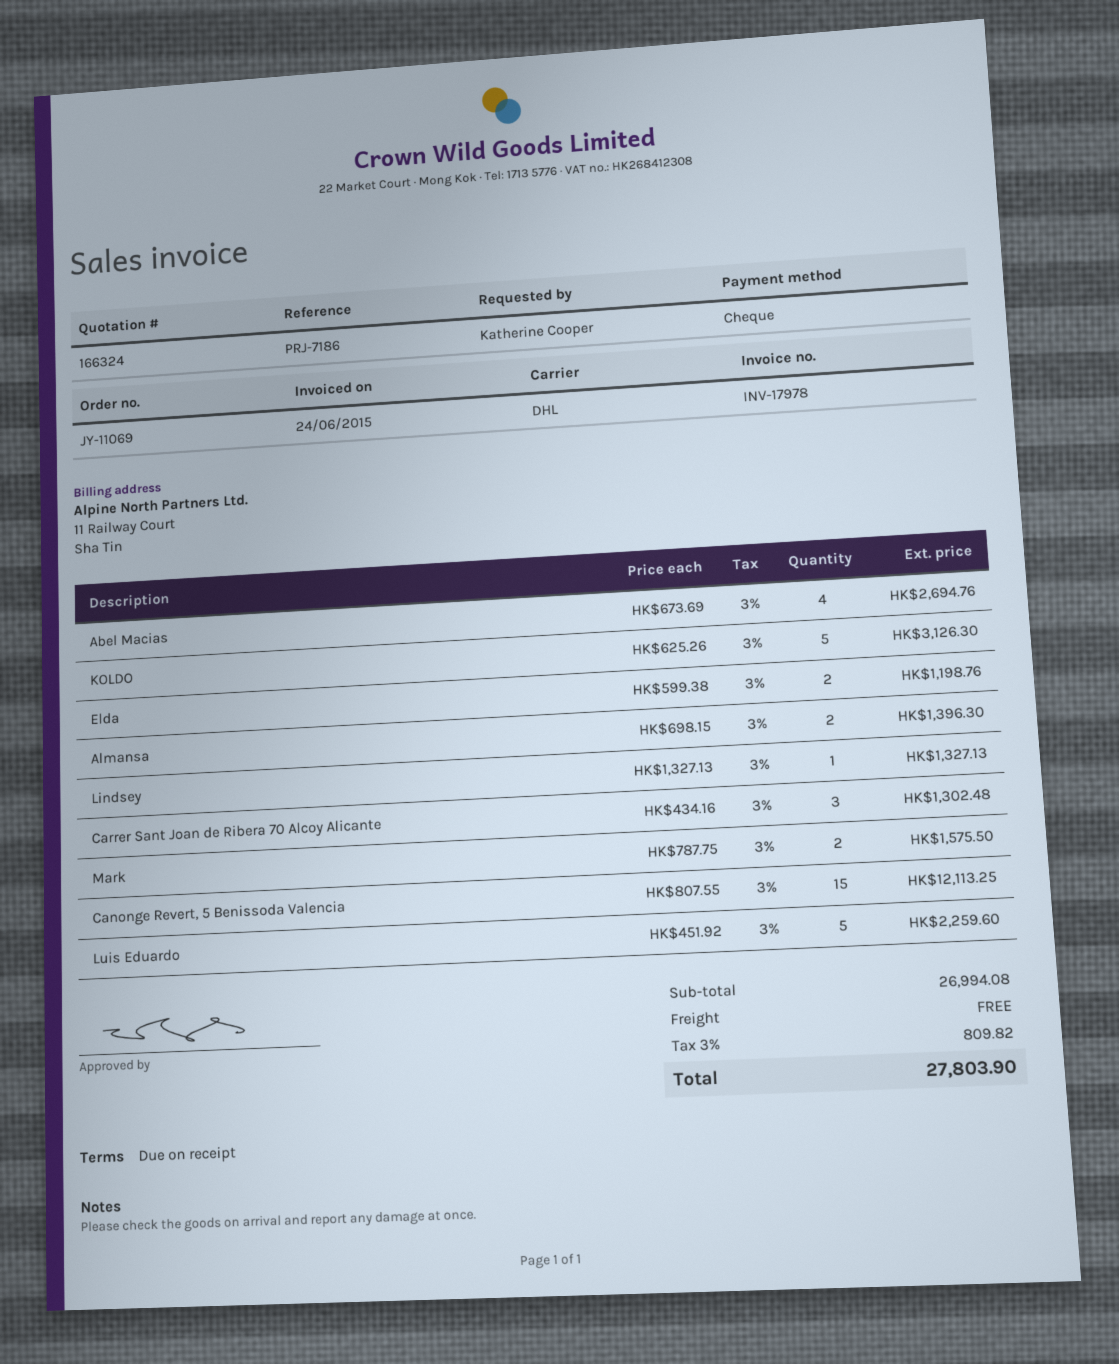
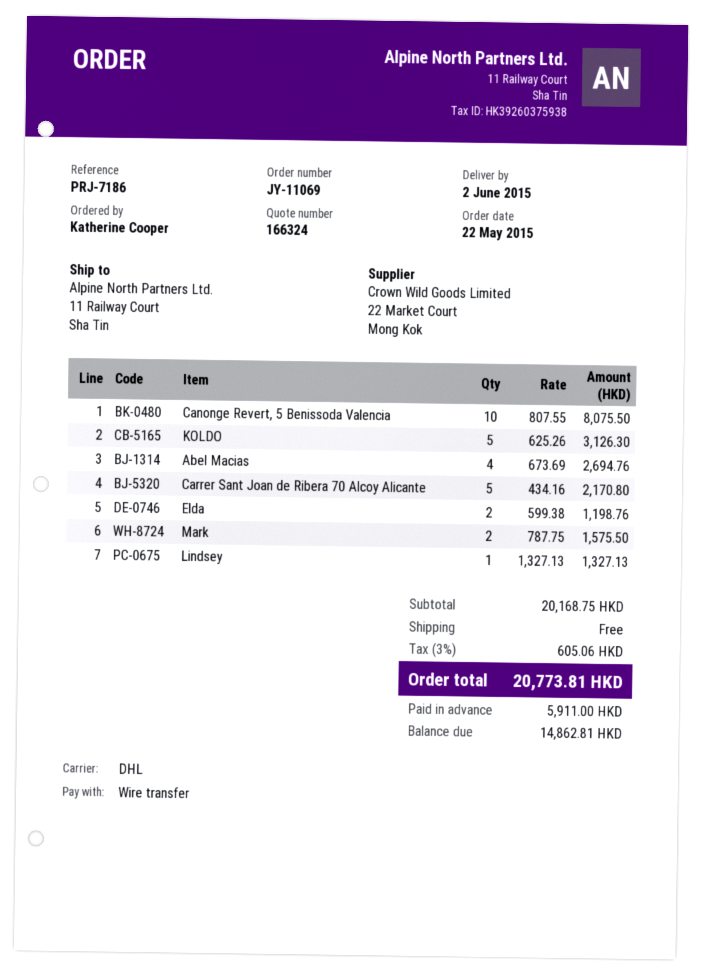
payment method: cheque -> bank transfer
Almansa: 2 x 698.15 = 1396.30 -> none
Carrer Sant Joan de Ribera 70 Alcoy Alicante: 3 x 434.16 = 1302.48 -> 5 x 434.16 = 2170.80
Canonge Revert, 5 Benissoda Valencia: 15 x 807.55 = 12113.25 -> 10 x 807.55 = 8075.50
Luis Eduardo: 5 x 451.92 = 2259.60 -> none
subtotal: 26994.08 -> 20168.75
tax: 3% = 809.82 -> 3% = 605.06
total: 27803.90 -> 20773.81

